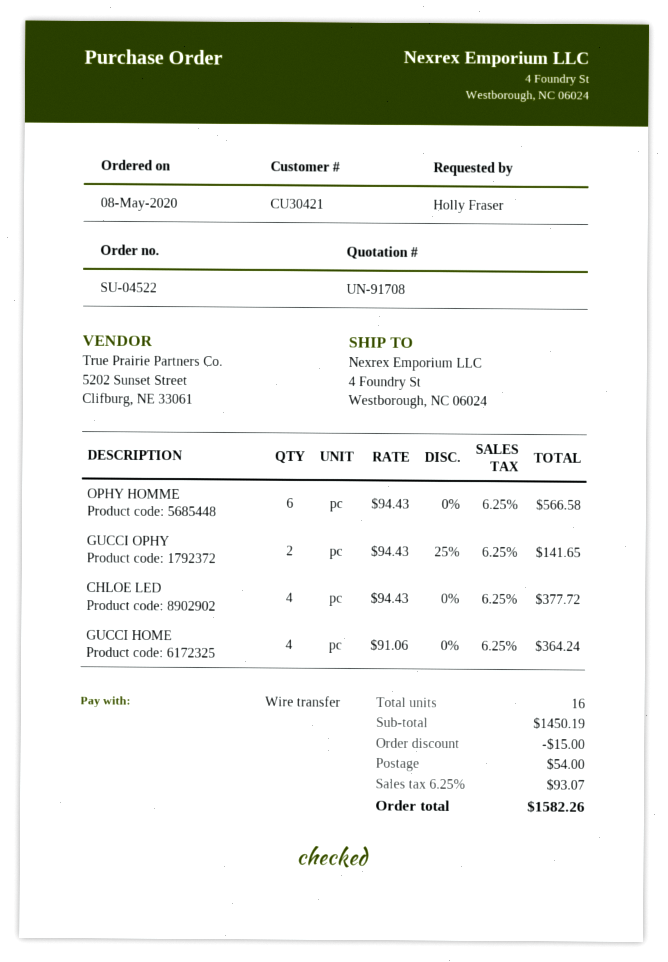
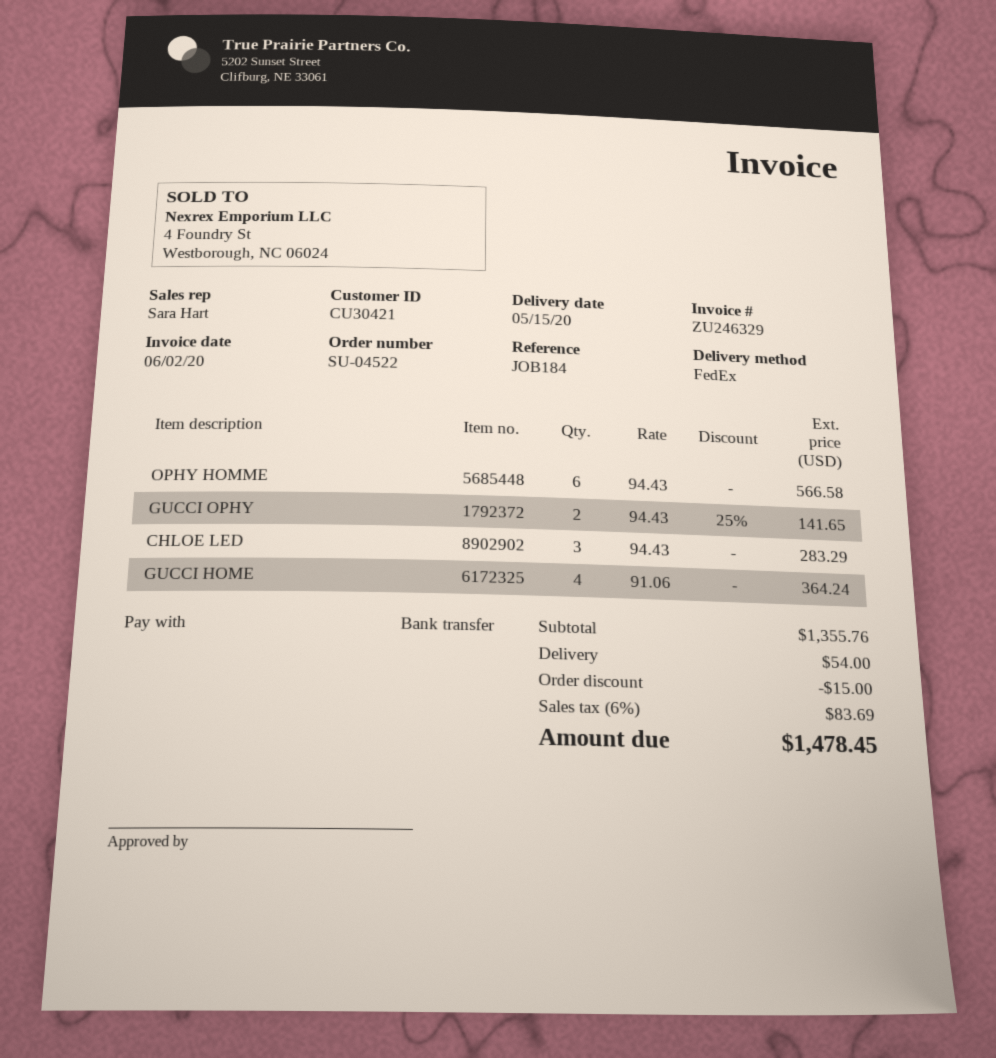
CHLOE LED: 4 x 94.43 = 377.72 -> 3 x 94.43 = 283.29
subtotal: 1450.19 -> 1355.76
tax: 6.25% = 93.07 -> 6% = 83.69
total: 1582.26 -> 1478.45

